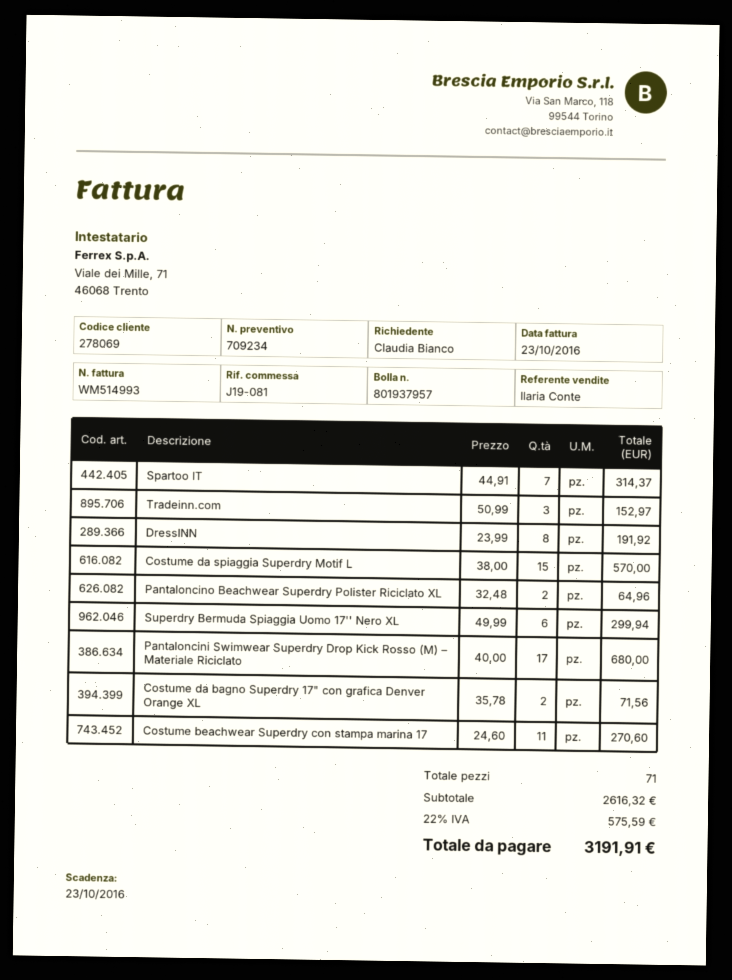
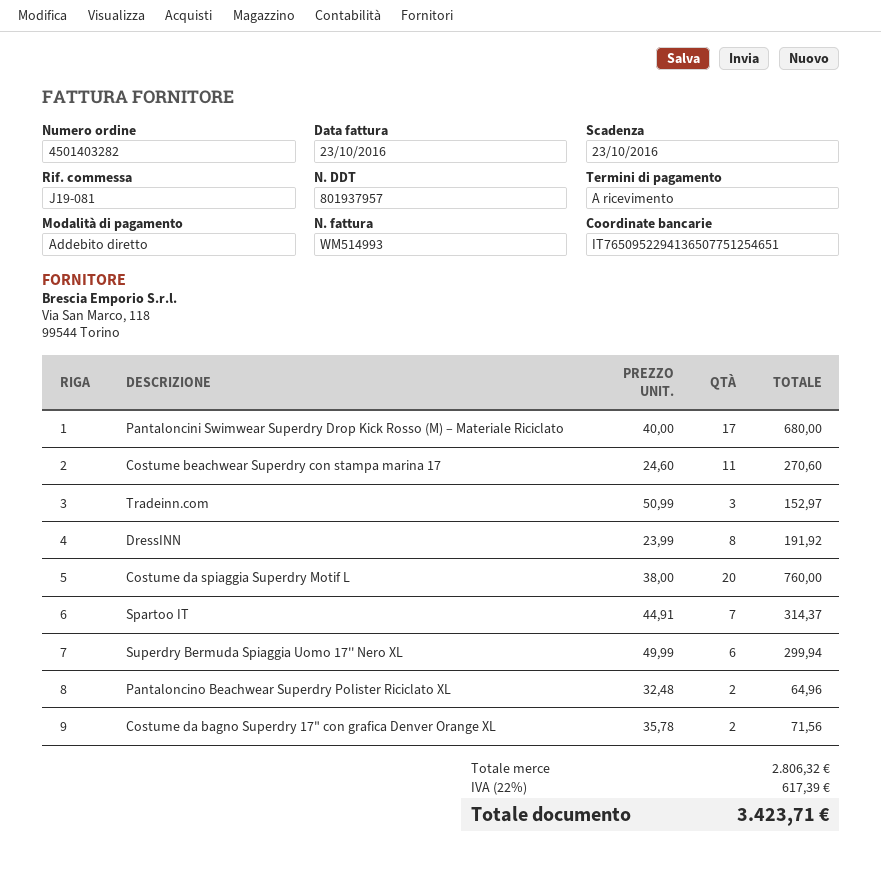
Costume da spiaggia Superdry Motif L: 15 x 38.00 = 570.00 -> 20 x 38.00 = 760.00
subtotal: 2616.32 -> 2806.32
tax: 22% = 575.59 -> 22% = 617.39
total: 3191.91 -> 3423.71

